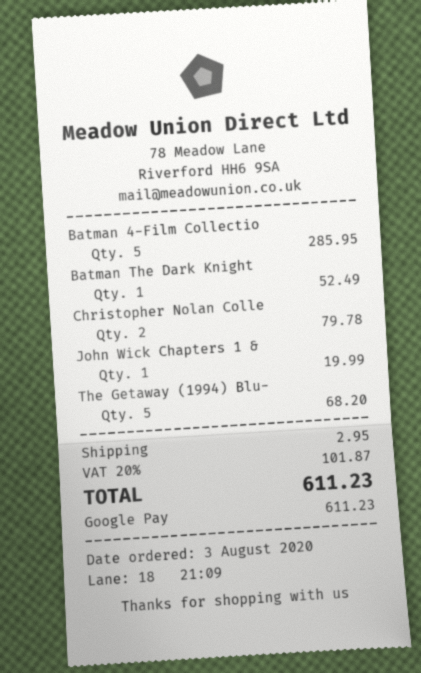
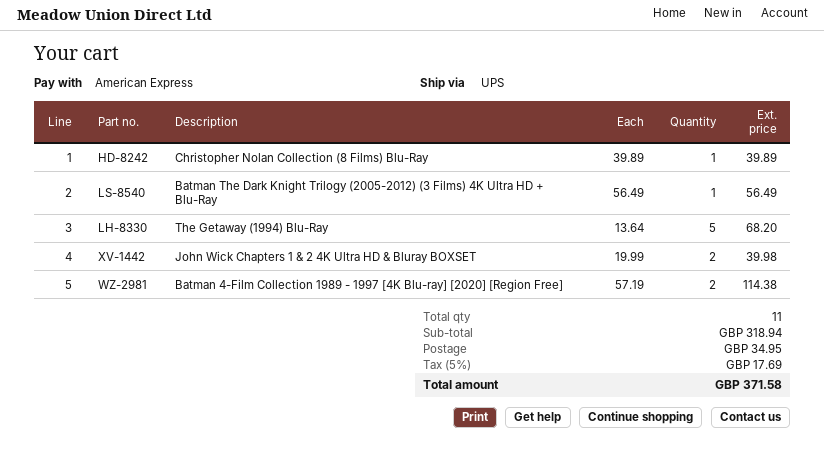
payment method: Google Pay -> American Express
Batman 4-Film Collectio: 5 for 285.95 -> 2 for 114.38
Batman The Dark Knight: 1 for 52.49 -> 1 for 56.49
Christopher Nolan Colle: 2 for 79.78 -> 1 for 39.89
John Wick Chapters 1 &: 1 for 19.99 -> 2 for 39.98
shipping: 2.95 -> 34.95
tax: 20% = 101.87 -> 5% = 17.69
total: 611.23 -> 371.58

